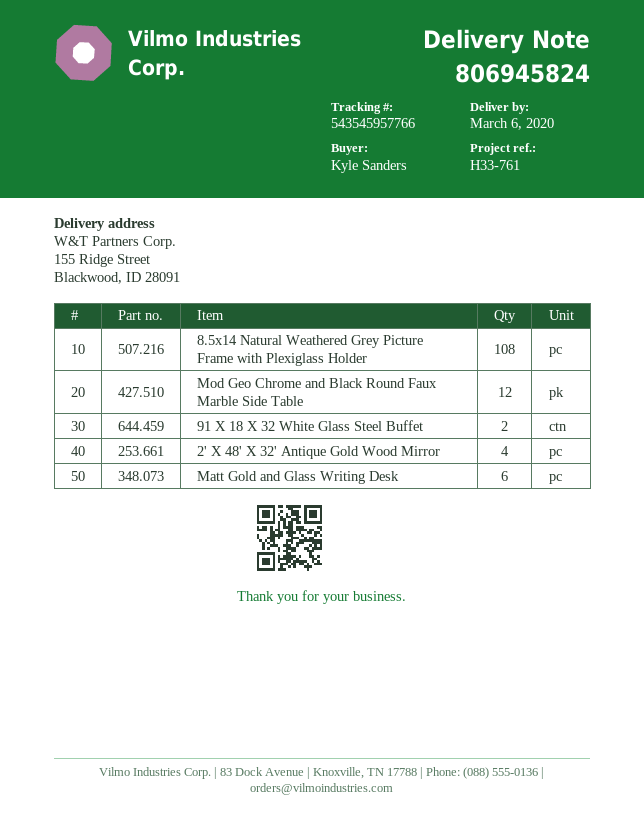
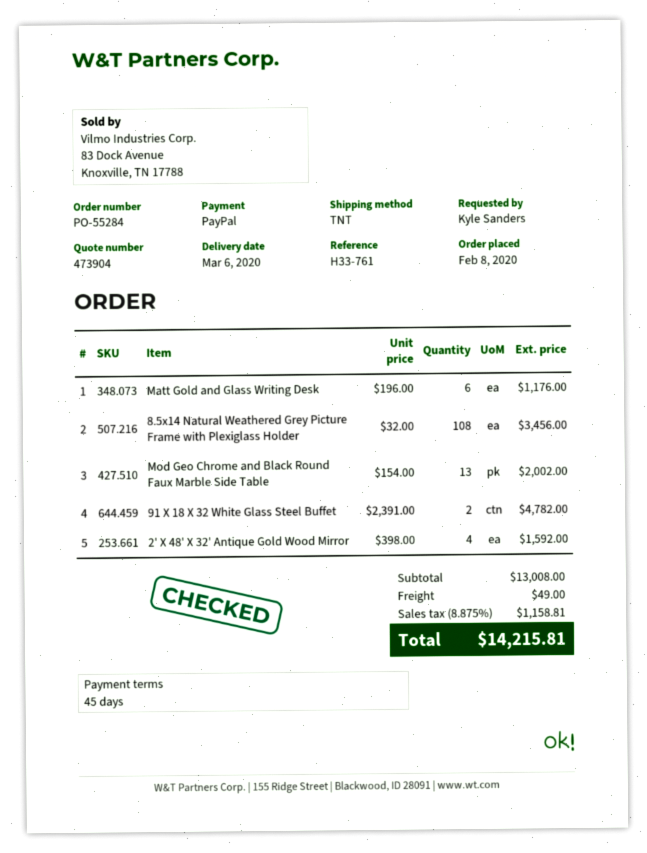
Mod Geo Chrome and Black Round Faux Marble Side Table: 12 -> 13

